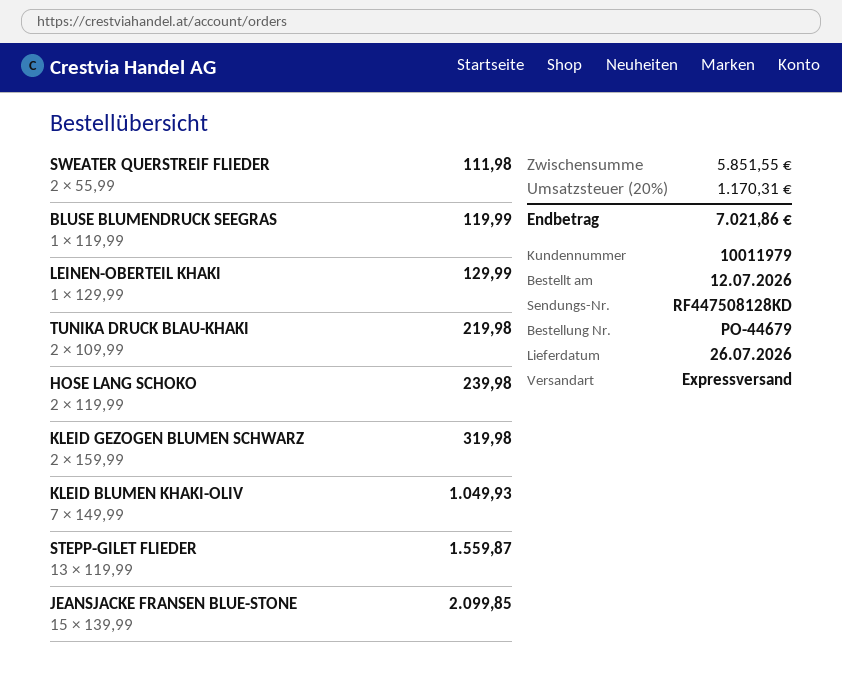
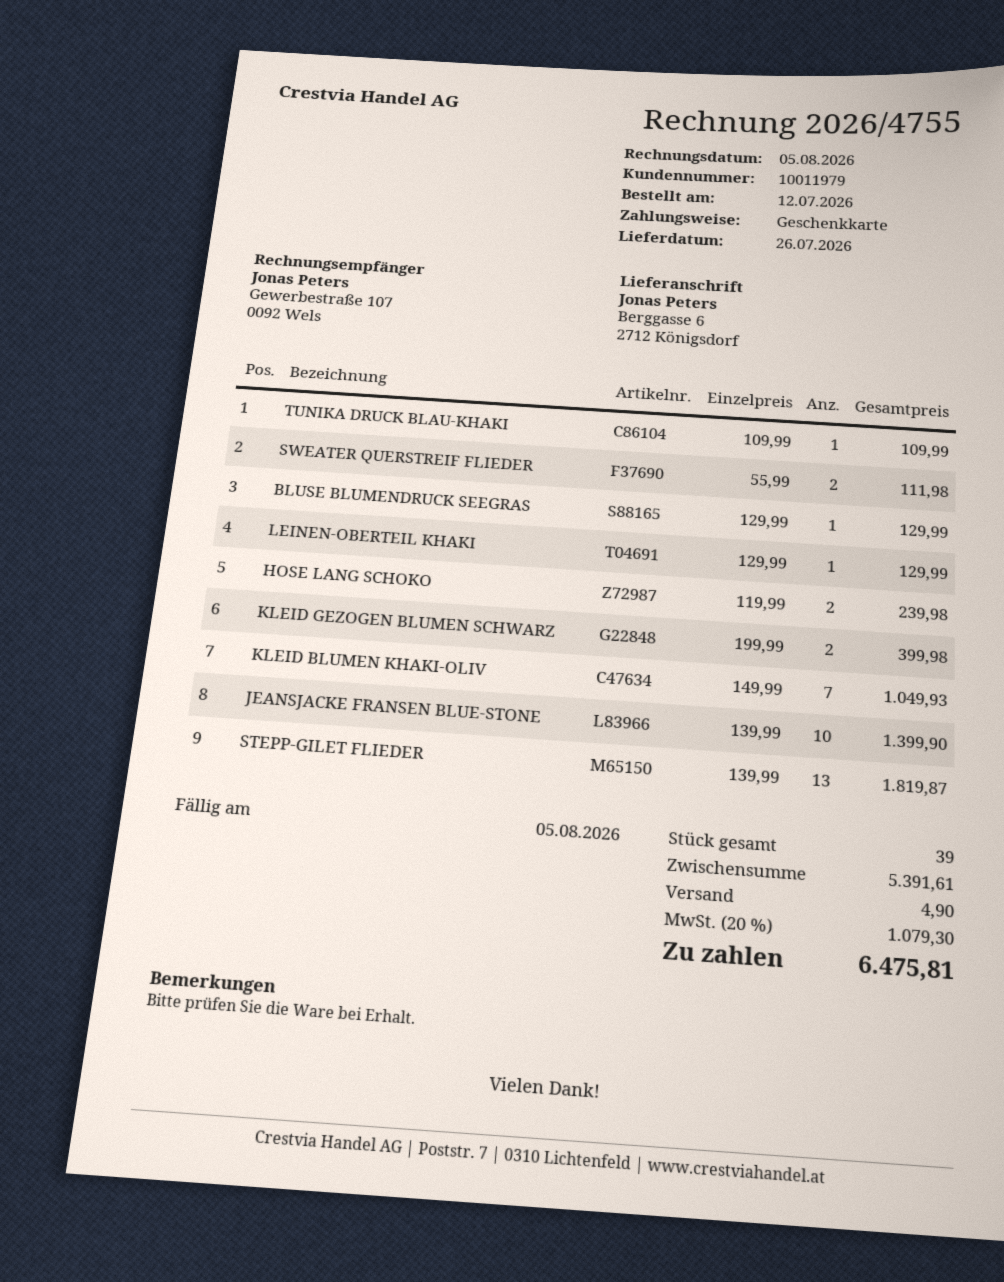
BLUSE BLUMENDRUCK SEEGRAS: 1 x 119.99 = 119.99 -> 1 x 129.99 = 129.99
TUNIKA DRUCK BLAU-KHAKI: 2 x 109.99 = 219.98 -> 1 x 109.99 = 109.99
KLEID GEZOGEN BLUMEN SCHWARZ: 2 x 159.99 = 319.98 -> 2 x 199.99 = 399.98
STEPP-GILET FLIEDER: 13 x 119.99 = 1559.87 -> 13 x 139.99 = 1819.87
JEANSJACKE FRANSEN BLUE-STONE: 15 x 139.99 = 2099.85 -> 10 x 139.99 = 1399.90
subtotal: 5851.55 -> 5391.61
shipping: none -> 4.90
tax: 20% = 1170.31 -> 20% = 1079.30
total: 7021.86 -> 6475.81

